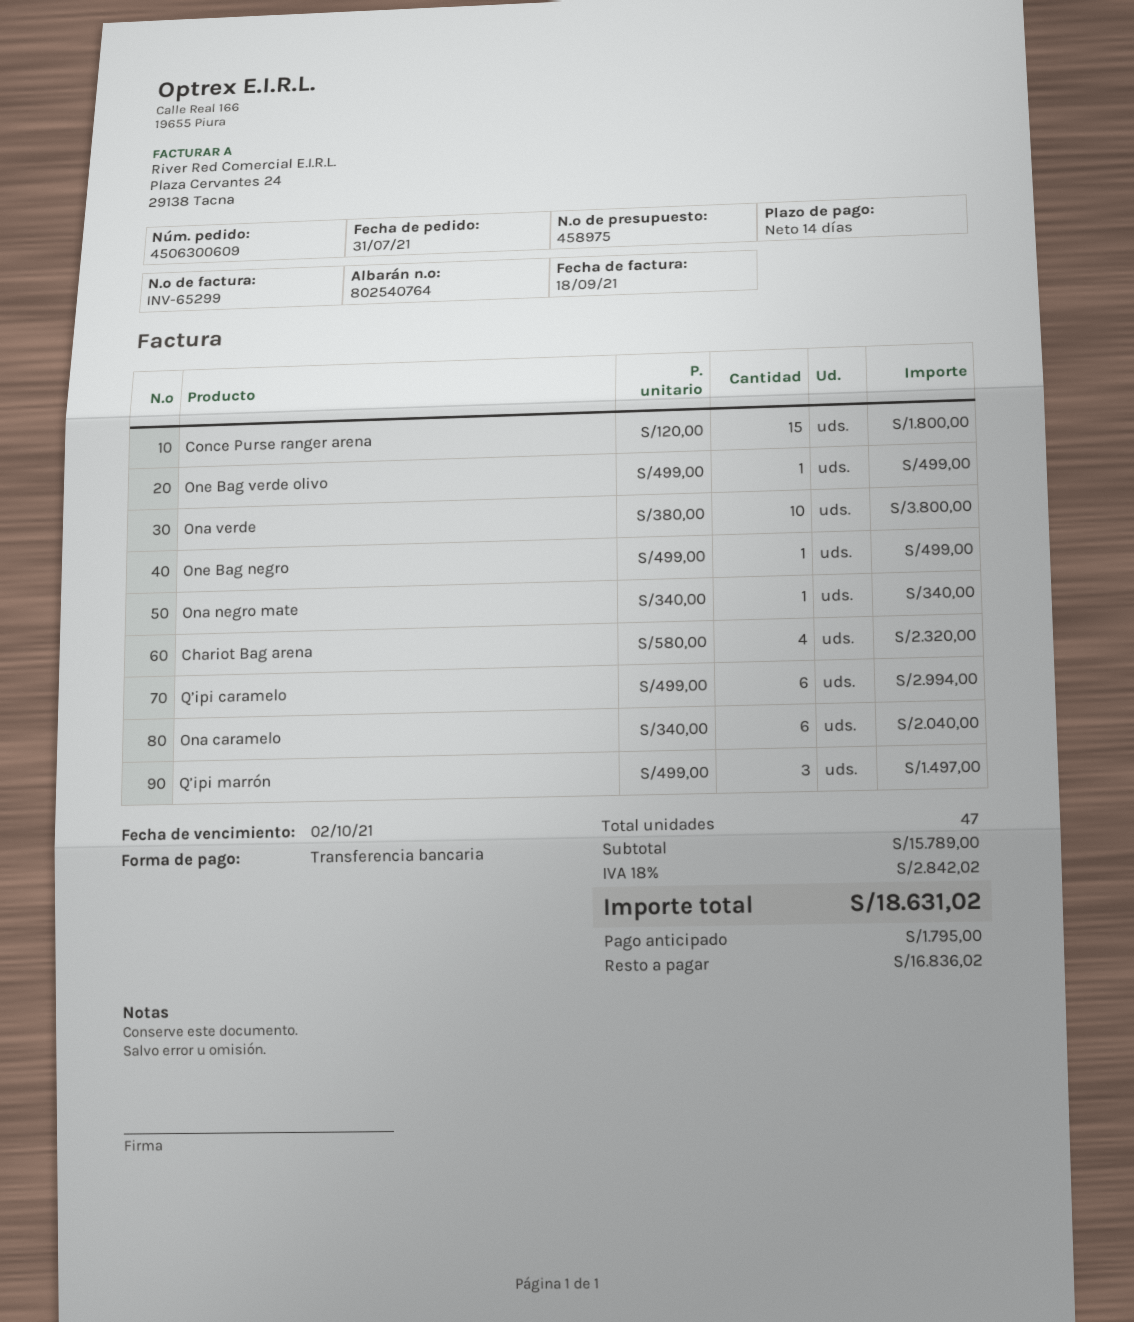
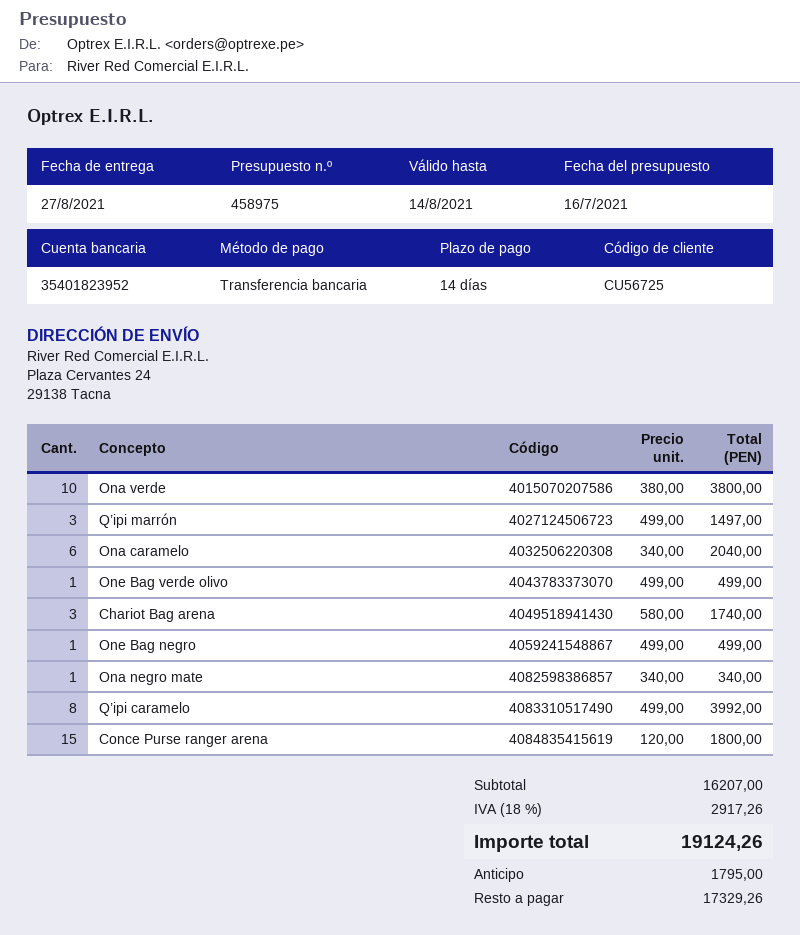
Chariot Bag arena: 4 x 580.00 = 2320.00 -> 3 x 580.00 = 1740.00
Q’ipi caramelo: 6 x 499.00 = 2994.00 -> 8 x 499.00 = 3992.00
subtotal: 15789.00 -> 16207.00
tax: 18% = 2842.02 -> 18% = 2917.26
total: 18631.02 -> 19124.26
balance: 16836.02 -> 17329.26

